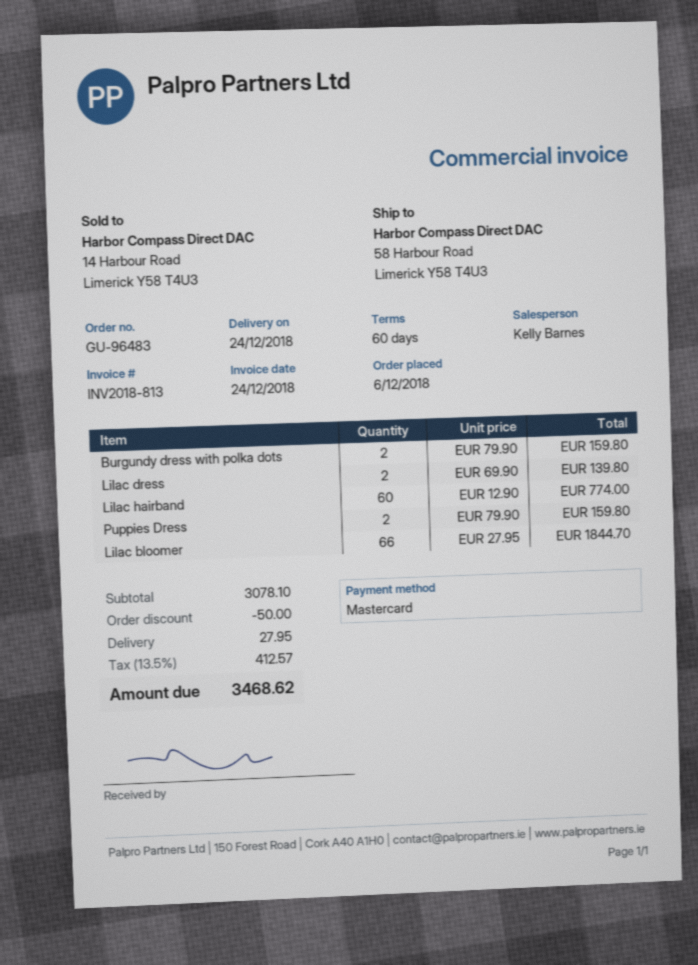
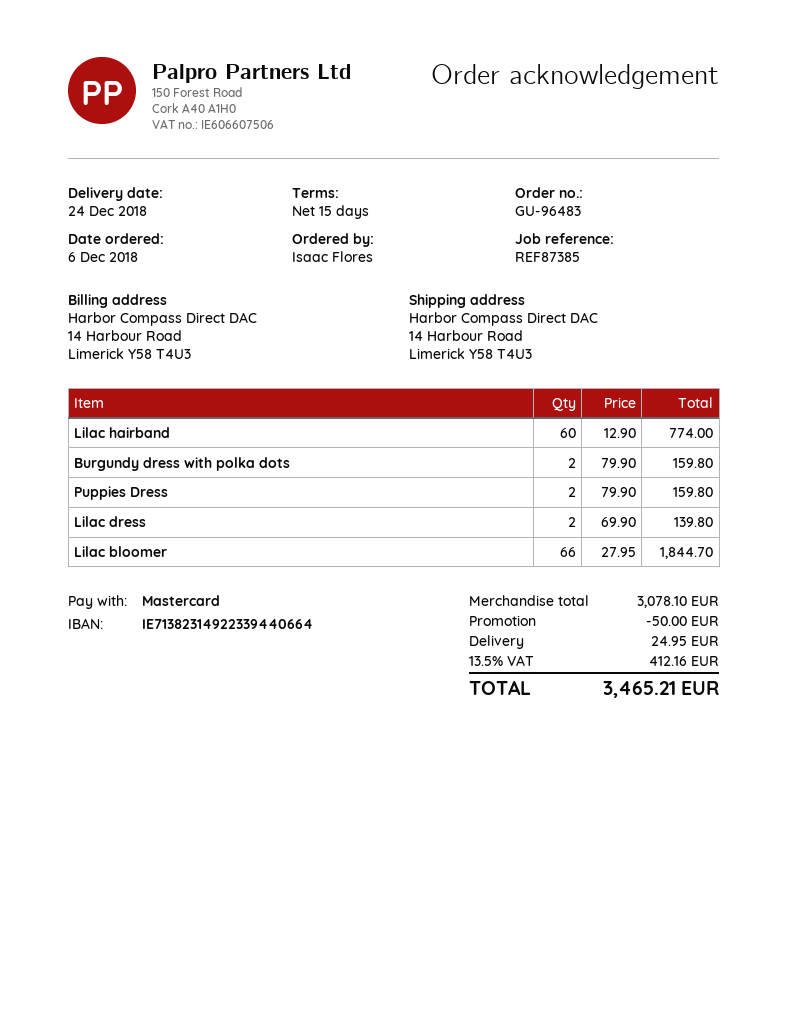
payment terms: 60 days -> 15 days
ship to: 58 Harbour Road, Limerick Y58 T4U3 -> 14 Harbour Road, Limerick Y58 T4U3
shipping: 27.95 -> 24.95
tax: 13.5% = 412.57 -> 13.5% = 412.16
total: 3468.62 -> 3465.21

